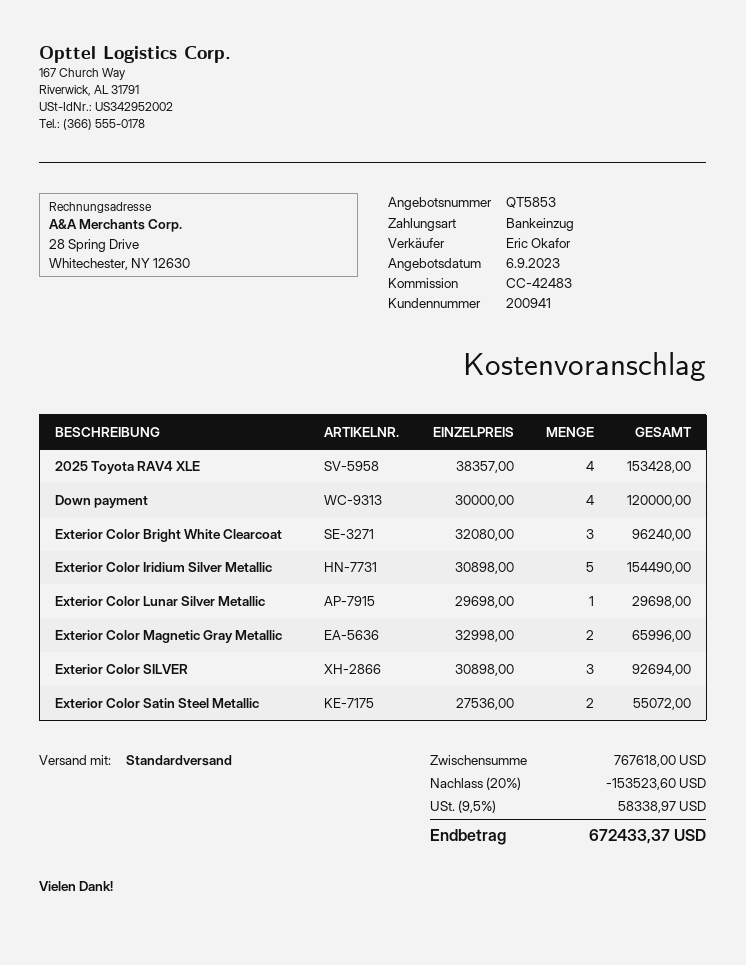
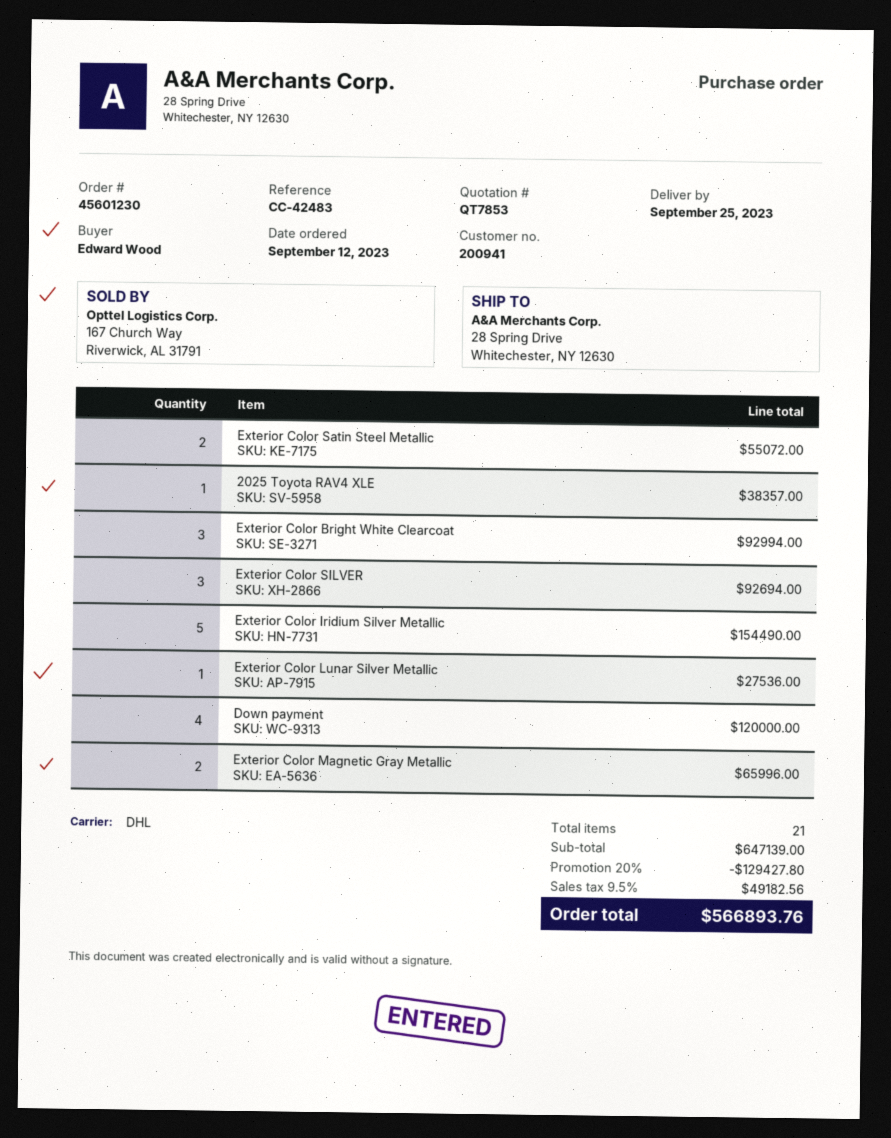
quote number: QT5853 -> QT7853
shipping method: standard -> DHL
2025 Toyota RAV4 XLE: 4 for 153428.00 -> 1 for 38357.00
Exterior Color Bright White Clearcoat: 3 for 96240.00 -> 3 for 92994.00
Exterior Color Lunar Silver Metallic: 1 for 29698.00 -> 1 for 27536.00
subtotal: 767618.00 -> 647139.00
discount: 20% = 153523.60 -> 20% = 129427.80
tax: 9.5% = 58338.97 -> 9.5% = 49182.56
total: 672433.37 -> 566893.76

